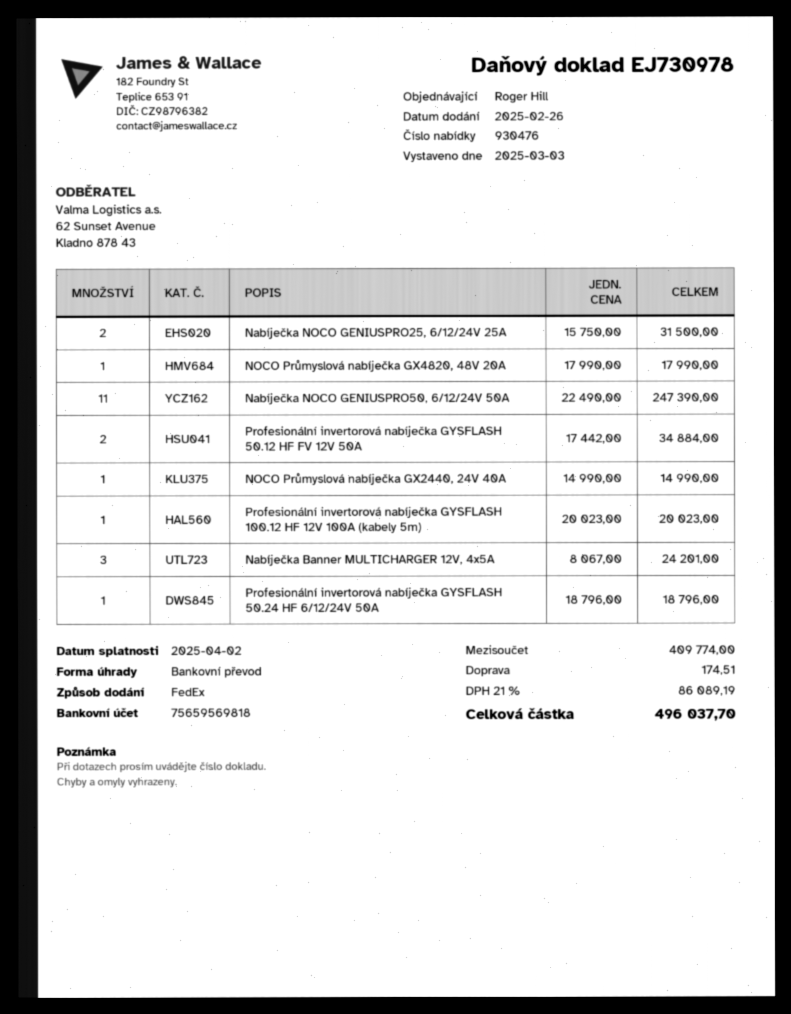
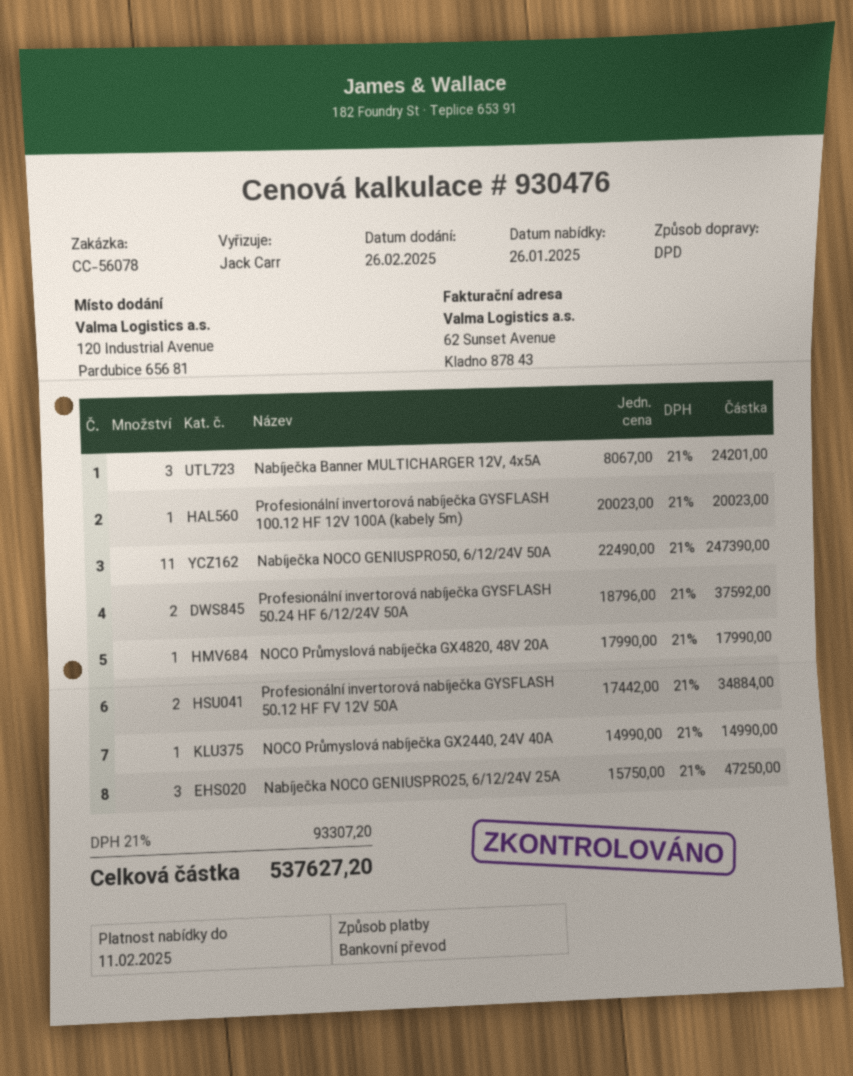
shipping method: FedEx -> DPD
Nabíječka NOCO GENIUSPRO25, 6/12/24V 25A: 2 x 15750.00 = 31500.00 -> 3 x 15750.00 = 47250.00
Profesionální invertorová nabíječka GYSFLASH 50.24 HF 6/12/24V 50A: 1 x 18796.00 = 18796.00 -> 2 x 18796.00 = 37592.00
shipping: 174.51 -> none
tax: 21% = 86089.19 -> 21% = 93307.20
total: 496037.70 -> 537627.20

